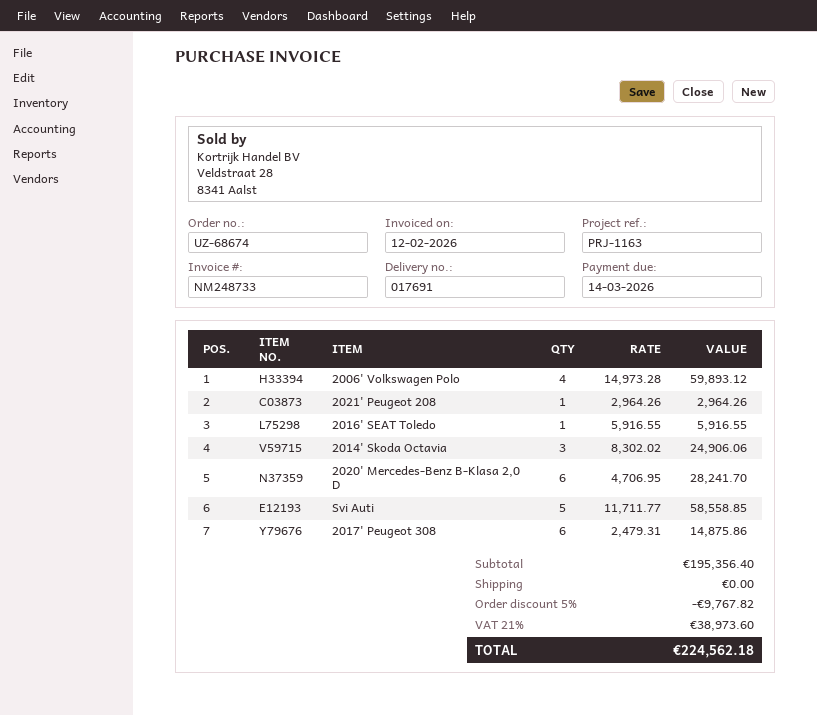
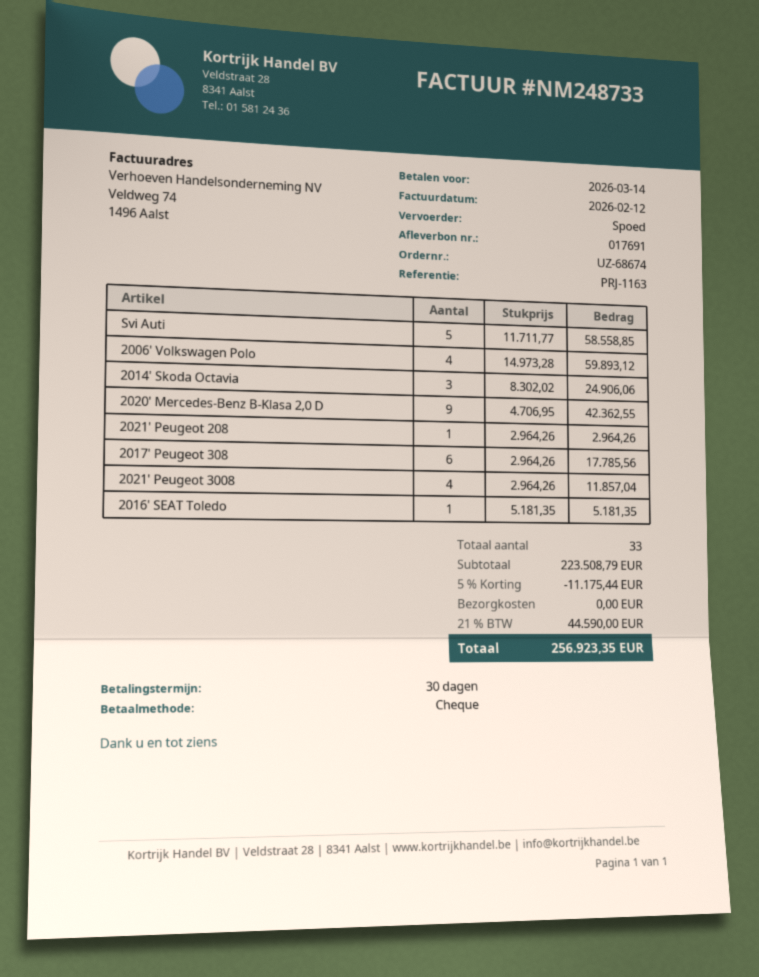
2016' SEAT Toledo: 1 x 5916.55 = 5916.55 -> 1 x 5181.35 = 5181.35
2020' Mercedes-Benz B-Klasa 2,0 D: 6 x 4706.95 = 28241.70 -> 9 x 4706.95 = 42362.55
2017' Peugeot 308: 6 x 2479.31 = 14875.86 -> 6 x 2964.26 = 17785.56
2021' Peugeot 3008: none -> 4 x 2964.26 = 11857.04
subtotal: 195356.40 -> 223508.79
discount: 5% = 9767.82 -> 5% = 11175.44
tax: 21% = 38973.60 -> 21% = 44590.00
total: 224562.18 -> 256923.35

